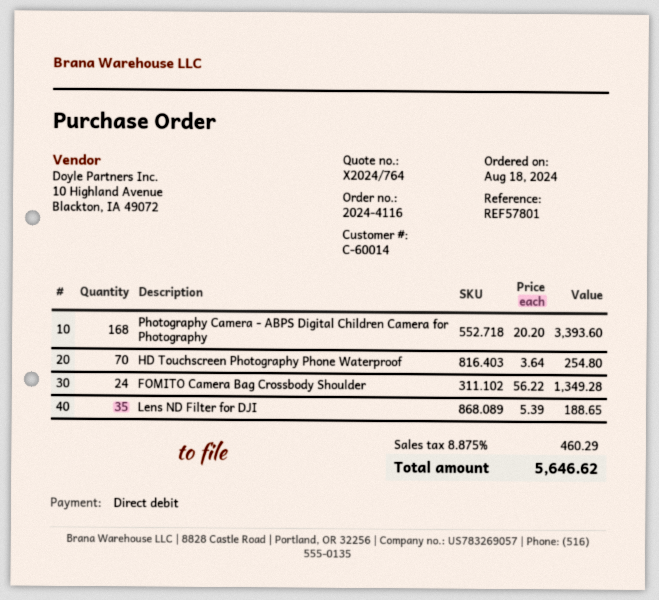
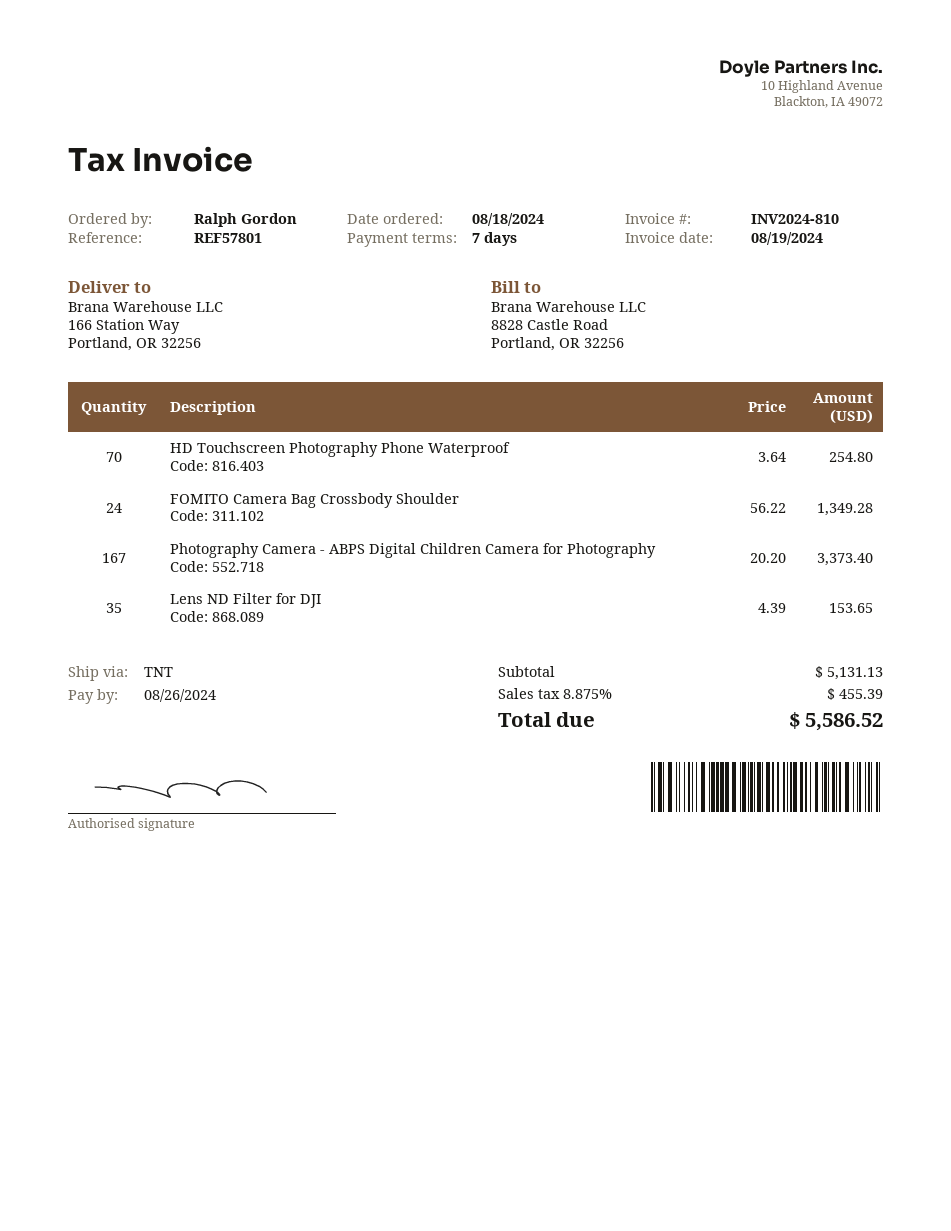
Photography Camera - ABPS Digital Children Camera for Photography: 168 x 20.20 = 3393.60 -> 167 x 20.20 = 3373.40
Lens ND Filter for DJI: 35 x 5.39 = 188.65 -> 35 x 4.39 = 153.65
tax: 8.875% = 460.29 -> 8.875% = 455.39
total: 5646.62 -> 5586.52

